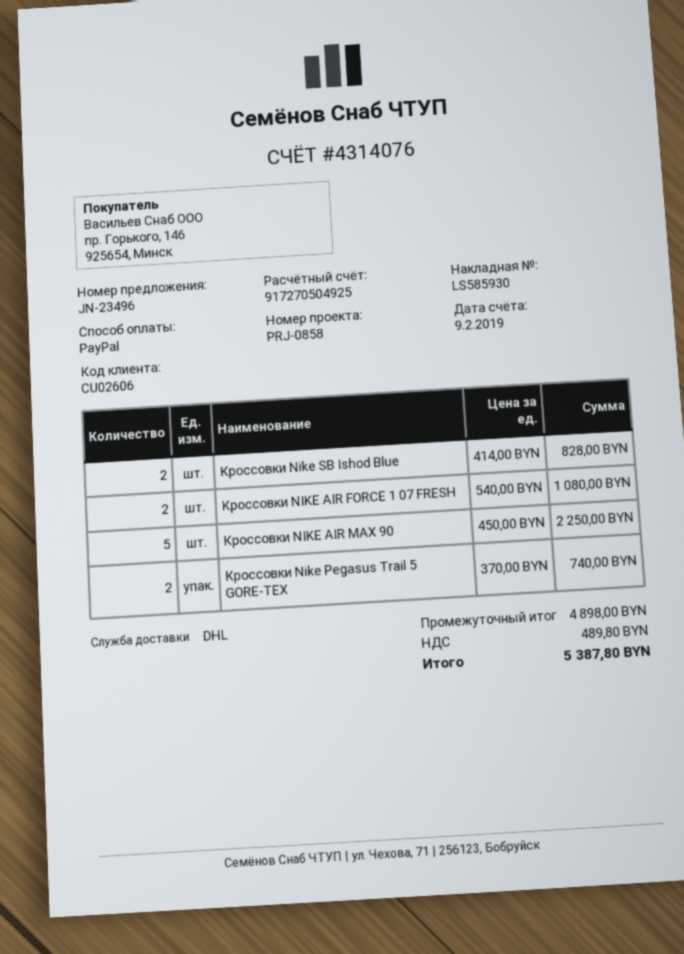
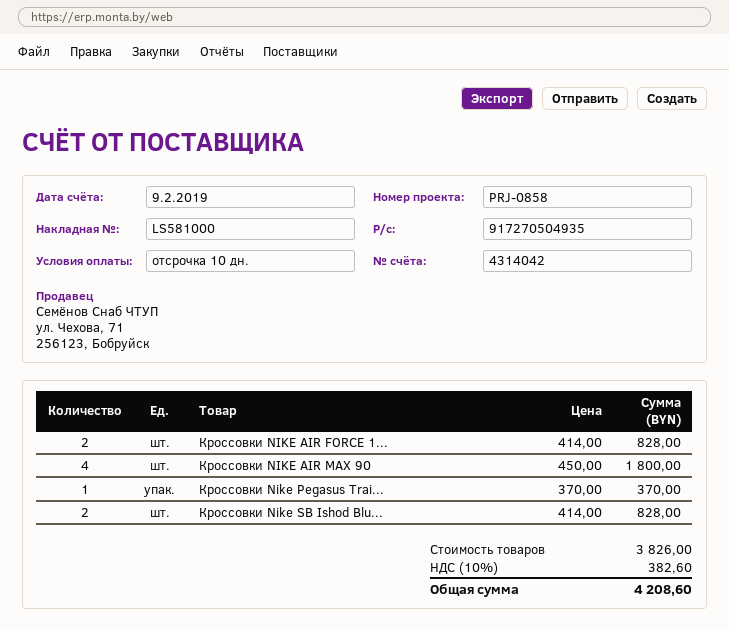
delivery note number: LS585930 -> LS581000
invoice number: 4314076 -> 4314042
bank account: 917270504925 -> 917270504935
Кроссовки NIKE AIR FORCE 1 07 FRESH: 2 x 540.00 = 1080.00 -> 2 x 414.00 = 828.00
Кроссовки NIKE AIR MAX 90: 5 x 450.00 = 2250.00 -> 4 x 450.00 = 1800.00
Кроссовки Nike Pegasus Trail 5 GORE-TEX: 2 x 370.00 = 740.00 -> 1 x 370.00 = 370.00
subtotal: 4898.00 -> 3826.00
tax: 489.80 -> 382.60
total: 5387.80 -> 4208.60

